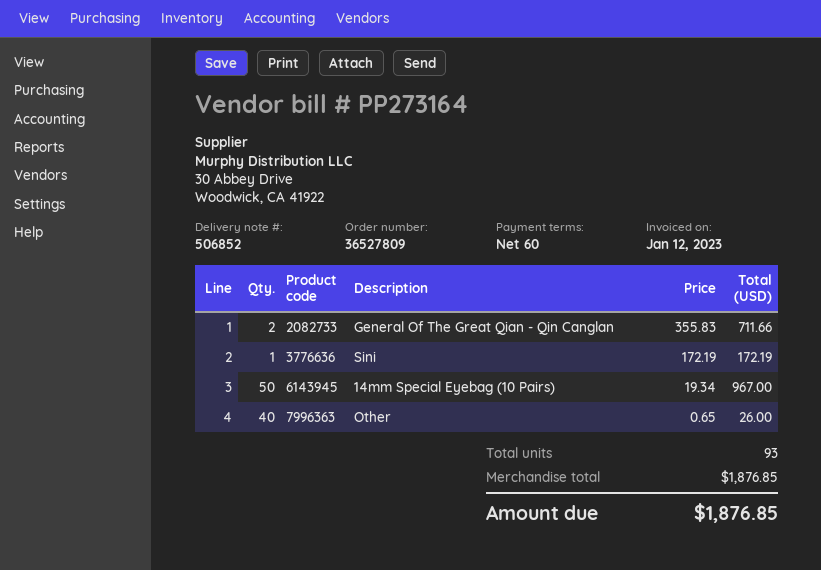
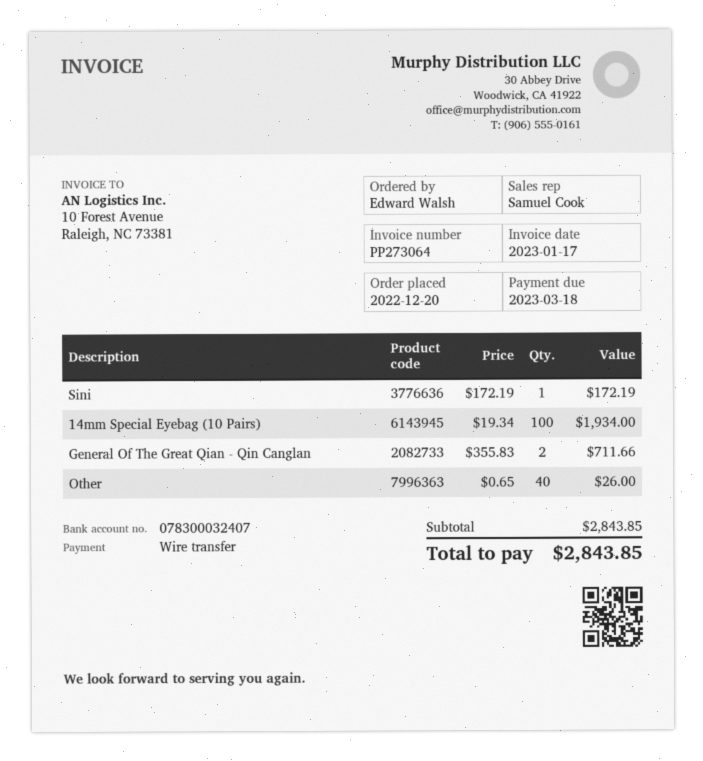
invoice number: PP273164 -> PP273064
invoice date: 2023-01-12 -> 2023-01-17
14mm Special Eyebag (10 Pairs): 50 x 19.34 = 967.00 -> 100 x 19.34 = 1934.00
subtotal: 1876.85 -> 2843.85
total: 1876.85 -> 2843.85

